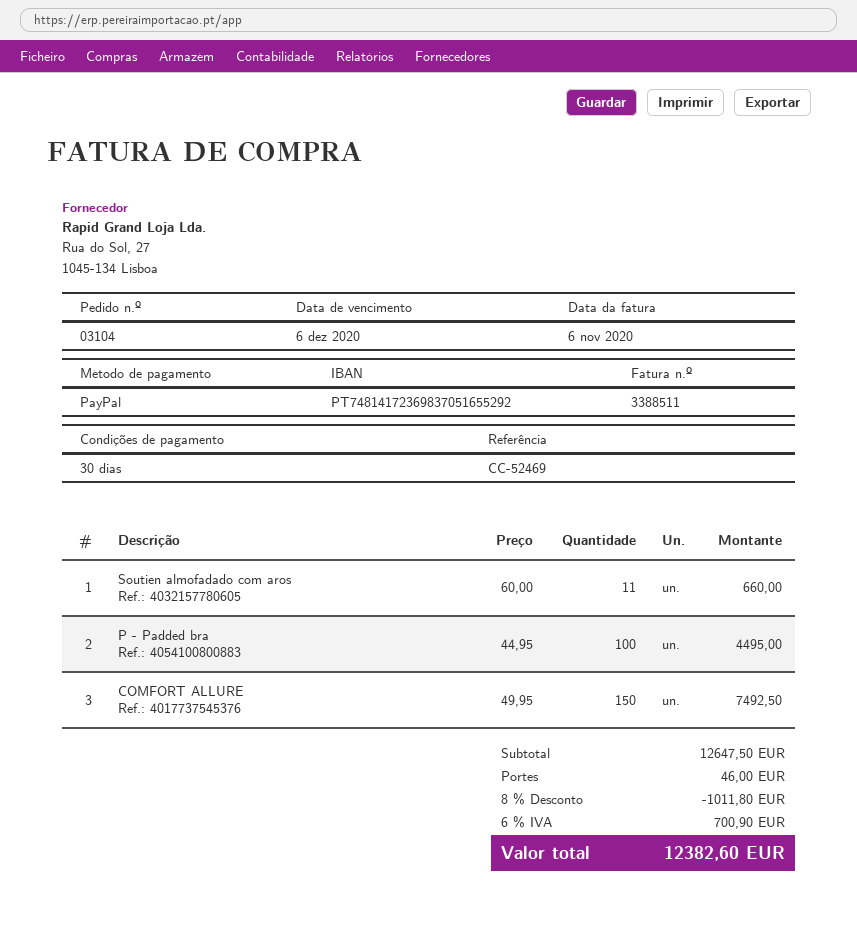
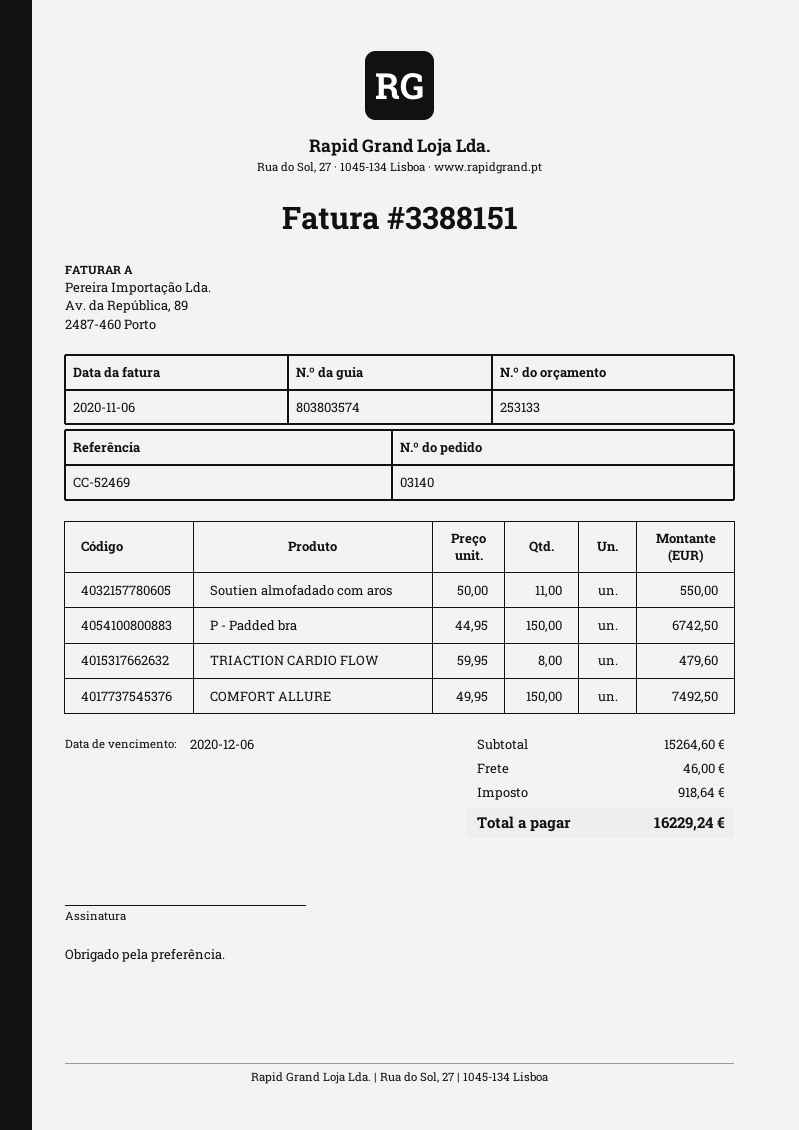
order number: 03104 -> 03140
invoice number: 3388511 -> 3388151
Soutien almofadado com aros: 11 x 60.00 = 660.00 -> 11 x 50.00 = 550.00
P - Padded bra: 100 x 44.95 = 4495.00 -> 150 x 44.95 = 6742.50
TRIACTION CARDIO FLOW: none -> 8 x 59.95 = 479.60
subtotal: 12647.50 -> 15264.60
discount: 8% = 1011.80 -> none
tax: 700.90 -> 918.64
total: 12382.60 -> 16229.24

